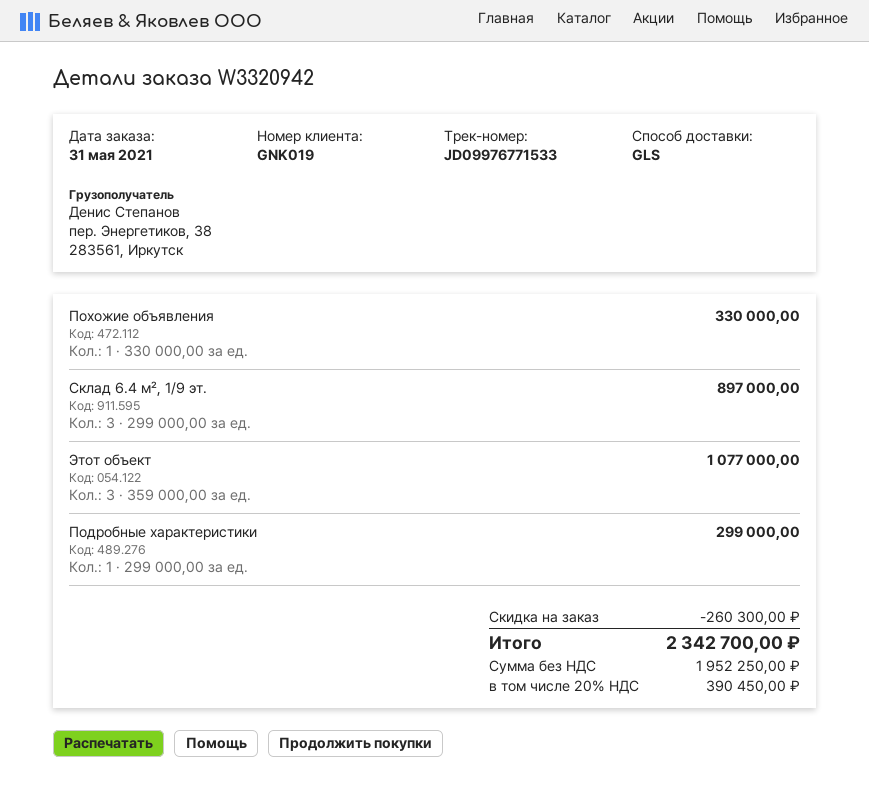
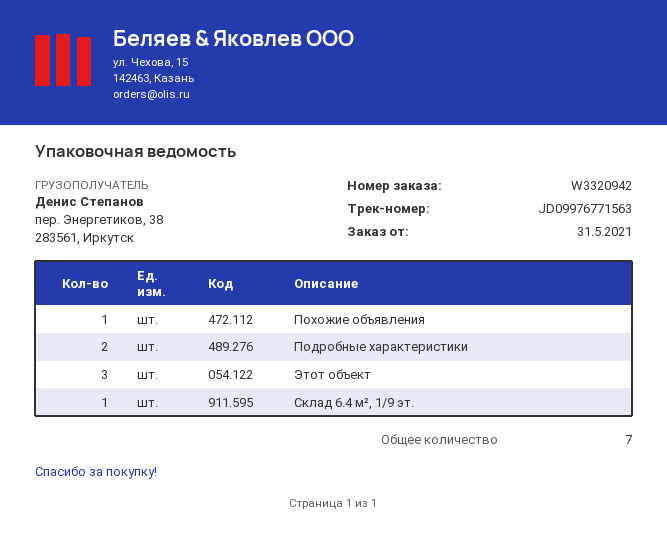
tracking number: JD09976771533 -> JD09976771563
Склад 6.4 м², 1/9 эт.: 3 -> 1
Подробные характеристики: 1 -> 2

